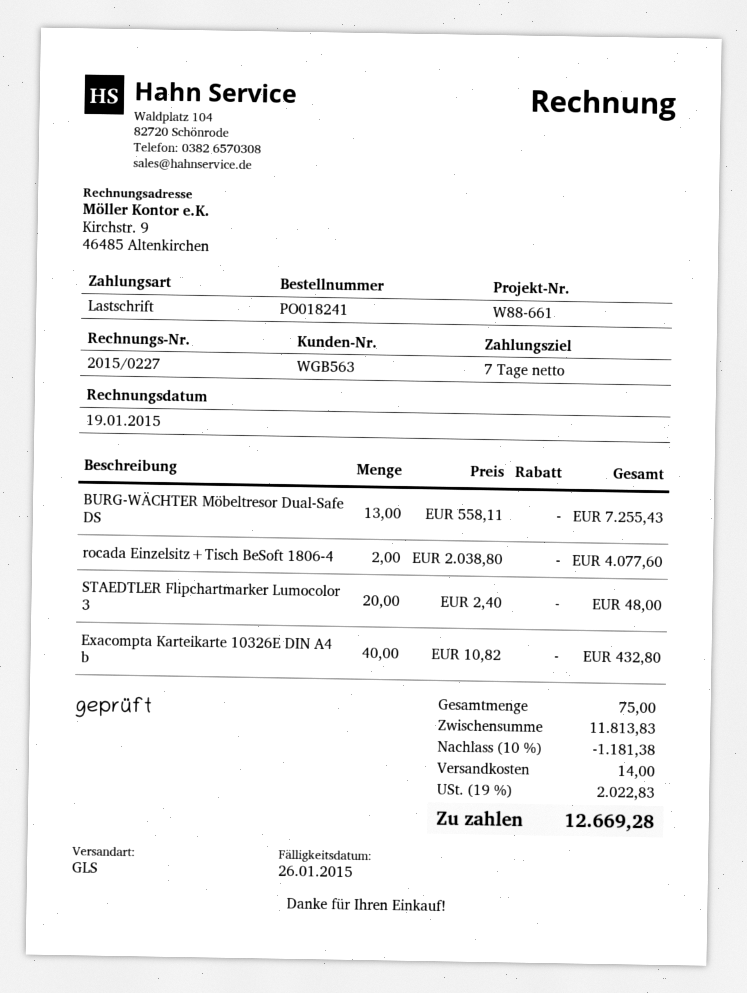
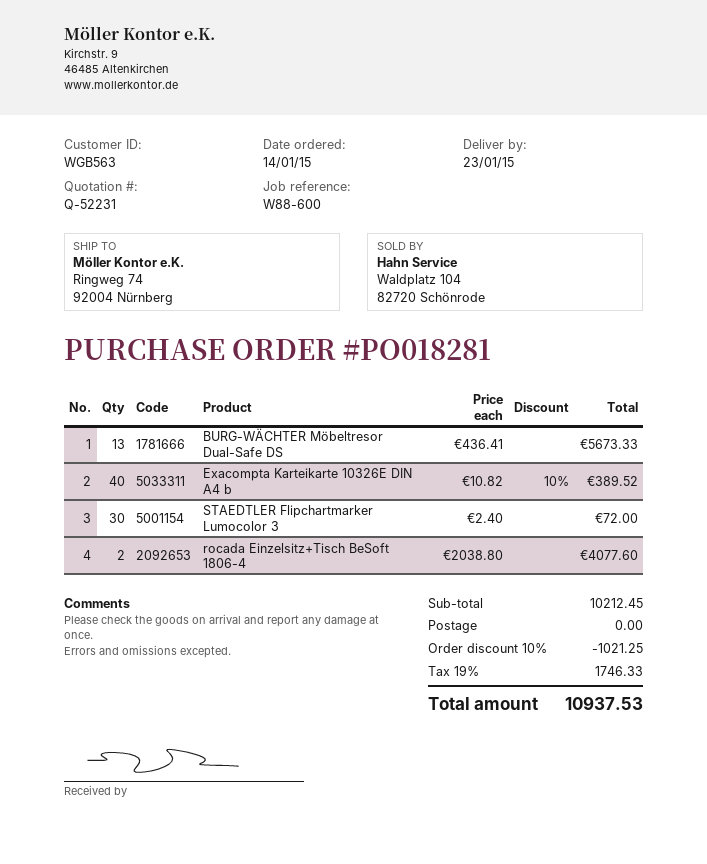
order number: PO018241 -> PO018281
reference: W88-661 -> W88-600
BURG-WÄCHTER Möbeltresor Dual-Safe DS: 13 x 558.11 = 7255.43 -> 13 x 436.41 = 5673.33
STAEDTLER Flipchartmarker Lumocolor 3: 20 x 2.40 = 48.00 -> 30 x 2.40 = 72.00
Exacompta Karteikarte 10326E DIN A4 b: 40 x 10.82 = 432.80 -> 40 x 10.82 - 10% = 389.52
subtotal: 11813.83 -> 10212.45
discount: 10% = 1181.38 -> 10% = 1021.25
shipping: 14.00 -> 0.00
tax: 19% = 2022.83 -> 19% = 1746.33
total: 12669.28 -> 10937.53

